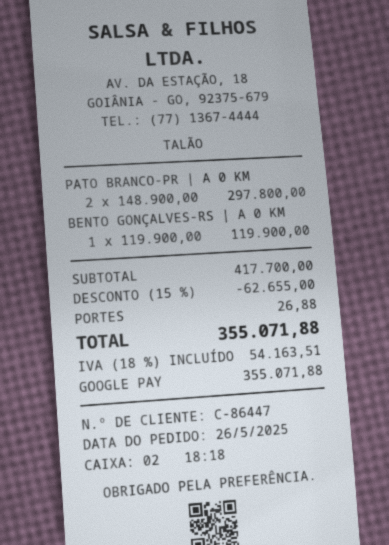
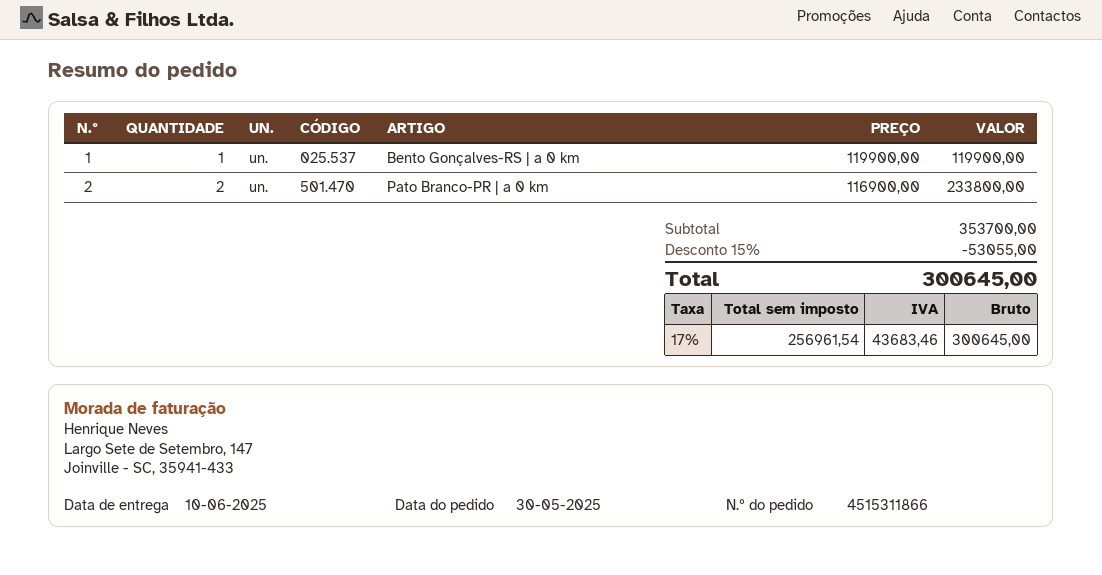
order date: 2025-05-26 -> 2025-05-30
PATO BRANCO-PR | A 0 KM: 2 x 148900.00 = 297800.00 -> 2 x 116900.00 = 233800.00
subtotal: 417700.00 -> 353700.00
discount: 15% = 62655.00 -> 15% = 53055.00
shipping: 26.88 -> none
tax: 18% = 54163.51 -> 17% = 43683.46
total: 355071.88 -> 300645.00

